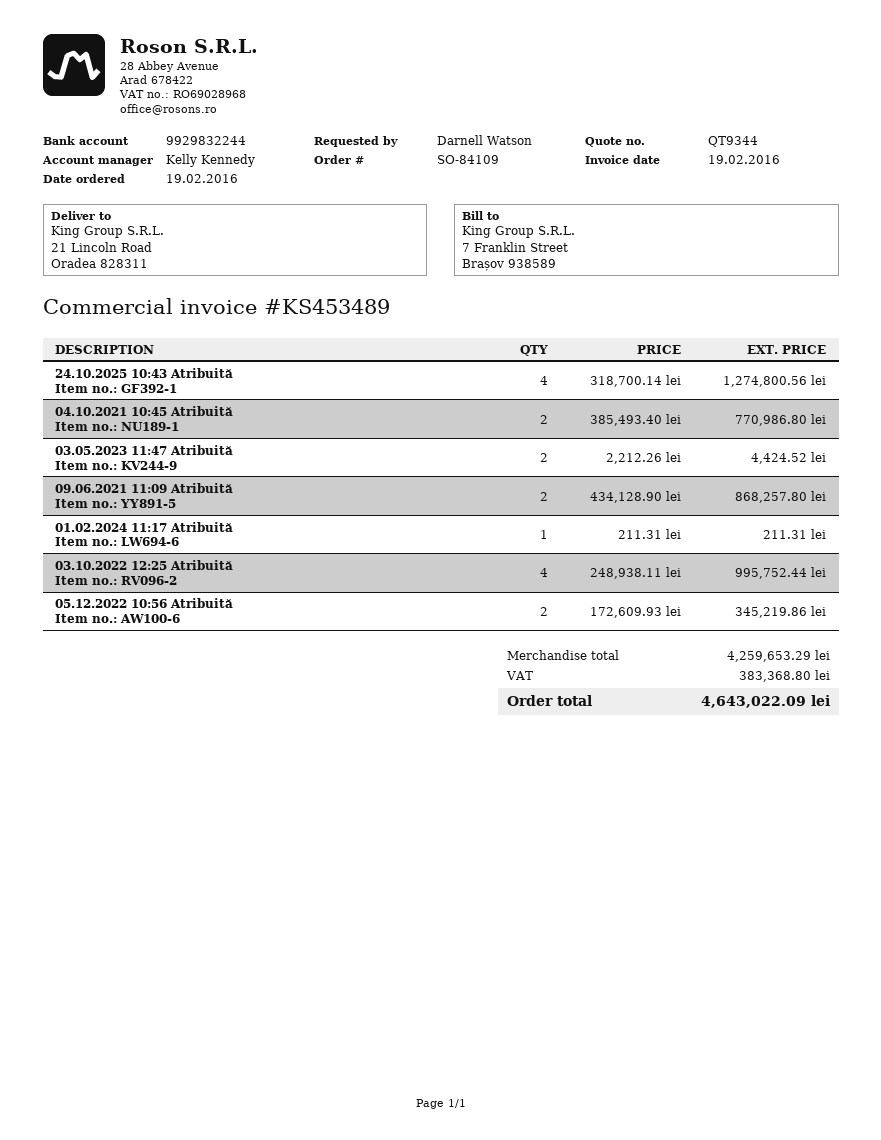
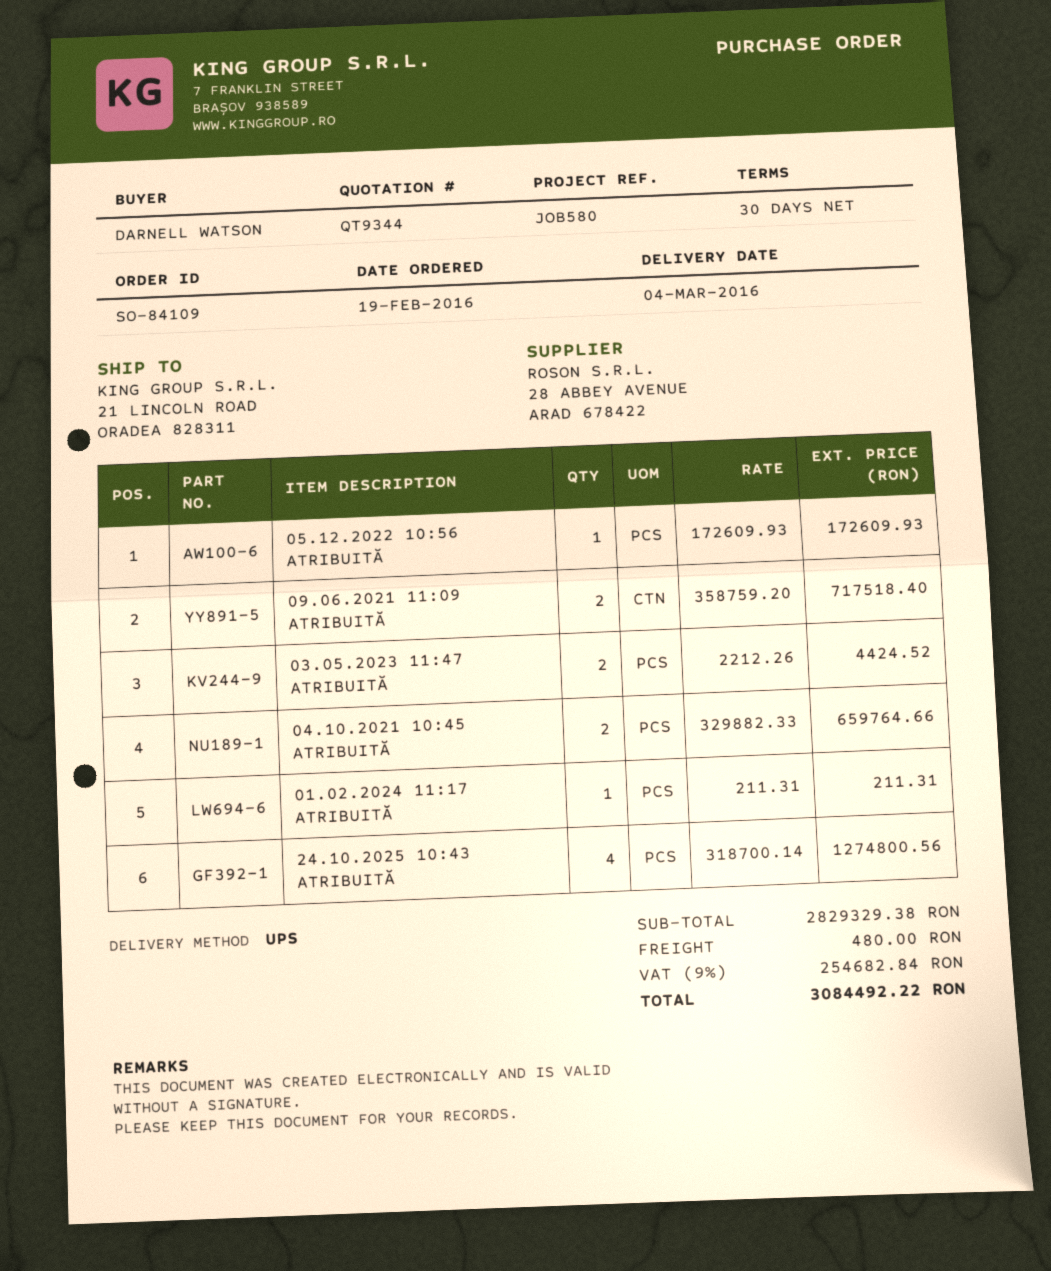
04.10.2021 10:45 Atribuită: 2 x 385493.40 = 770986.80 -> 2 x 329882.33 = 659764.66
09.06.2021 11:09 Atribuită: 2 x 434128.90 = 868257.80 -> 2 x 358759.20 = 717518.40
03.10.2022 12:25 Atribuită: 4 x 248938.11 = 995752.44 -> none
05.12.2022 10:56 Atribuită: 2 x 172609.93 = 345219.86 -> 1 x 172609.93 = 172609.93
subtotal: 4259653.29 -> 2829329.38
shipping: none -> 480.00
tax: 383368.80 -> 254682.84
total: 4643022.09 -> 3084492.22

